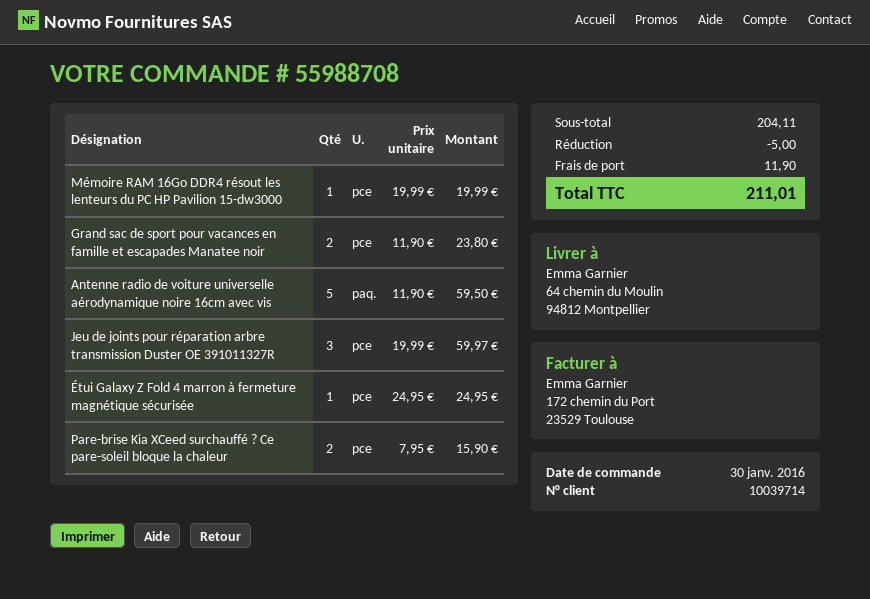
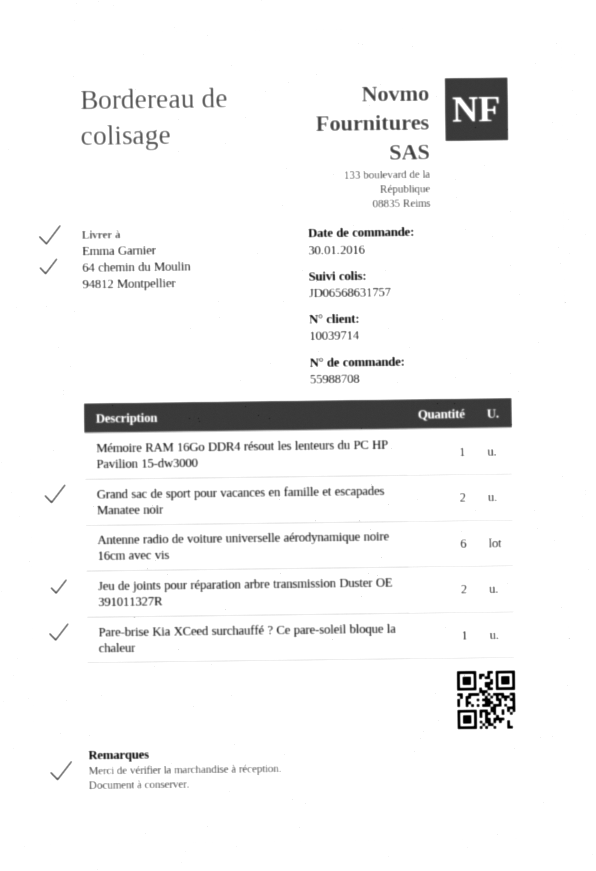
Antenne radio de voiture universelle aérodynamique noire 16cm avec vis: 5 -> 6
Jeu de joints pour réparation arbre transmission Duster OE 391011327R: 3 -> 2
Étui Galaxy Z Fold 4 marron à fermeture magnétique sécurisée: 1 -> none
Pare-brise Kia XCeed surchauffé ? Ce pare-soleil bloque la chaleur: 2 -> 1

